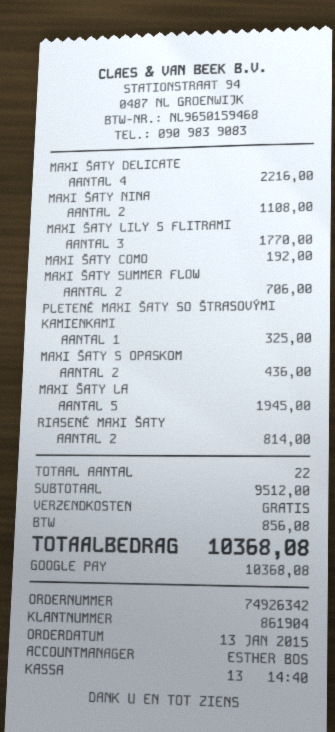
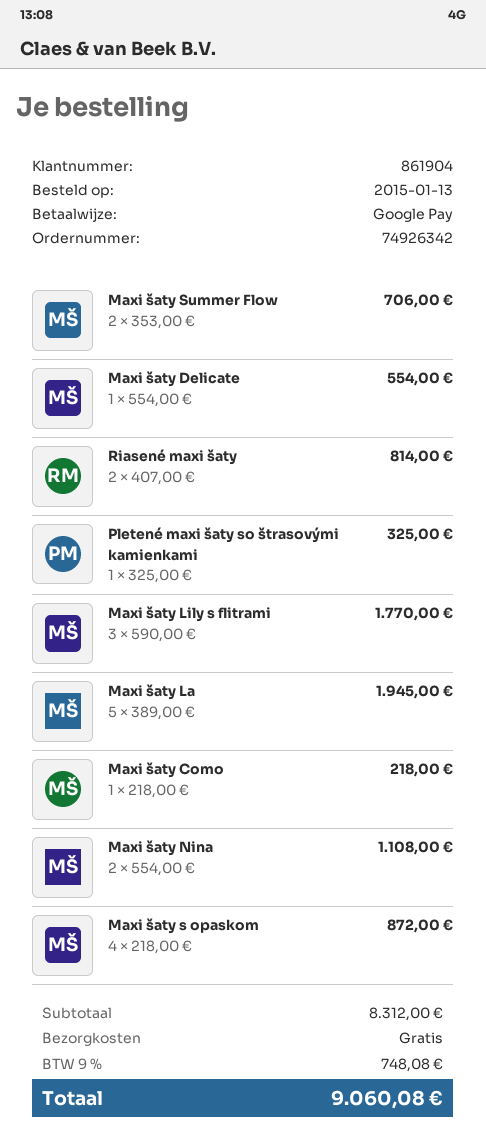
MAXI ŠATY DELICATE: 4 for 2216.00 -> 1 for 554.00
MAXI ŠATY COMO: 1 for 192.00 -> 1 for 218.00
MAXI ŠATY S OPASKOM: 2 for 436.00 -> 4 for 872.00
subtotal: 9512.00 -> 8312.00
tax: 856.08 -> 748.08
total: 10368.08 -> 9060.08

